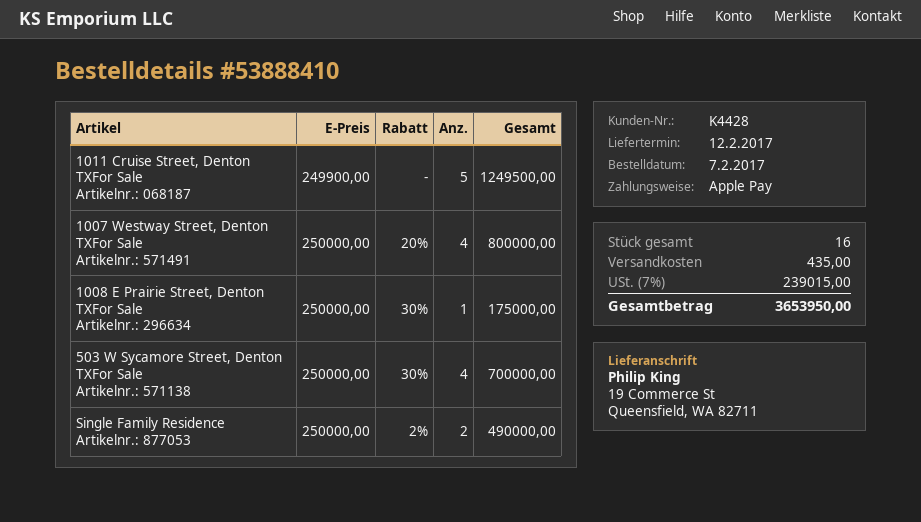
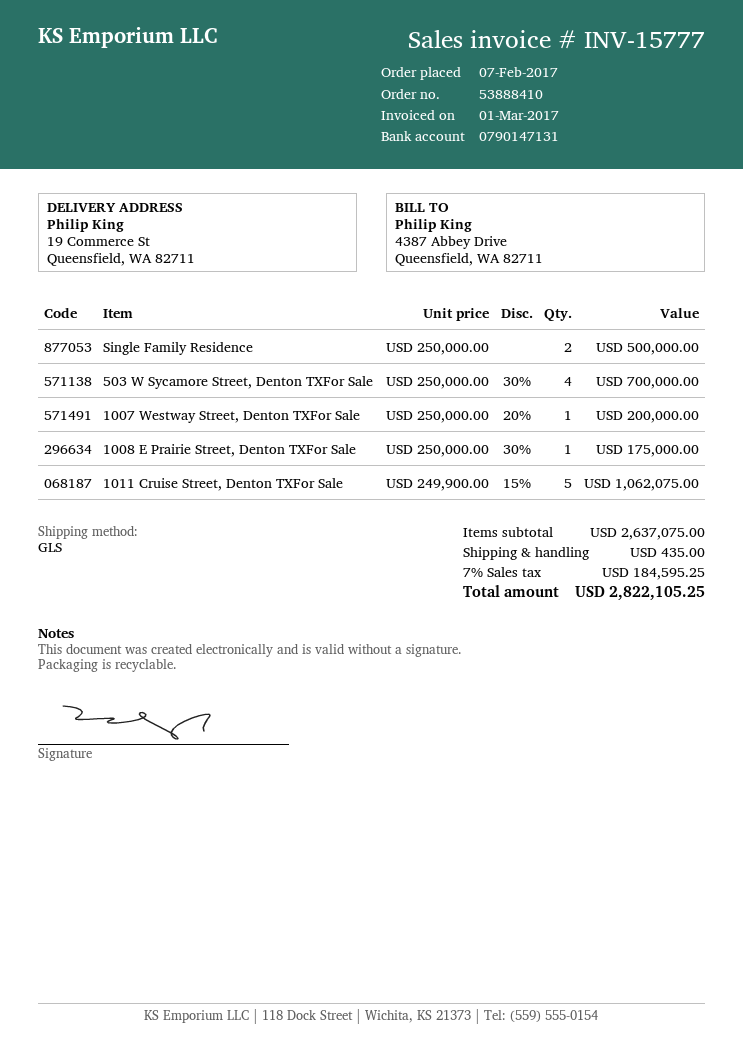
1011 Cruise Street, Denton TXFor Sale: 5 x 249900.00 = 1249500.00 -> 5 x 249900.00 - 15% = 1062075.00
1007 Westway Street, Denton TXFor Sale: 4 x 250000.00 - 20% = 800000.00 -> 1 x 250000.00 - 20% = 200000.00
Single Family Residence: 2 x 250000.00 - 2% = 490000.00 -> 2 x 250000.00 = 500000.00
tax: 7% = 239015.00 -> 7% = 184595.25
total: 3653950.00 -> 2822105.25

